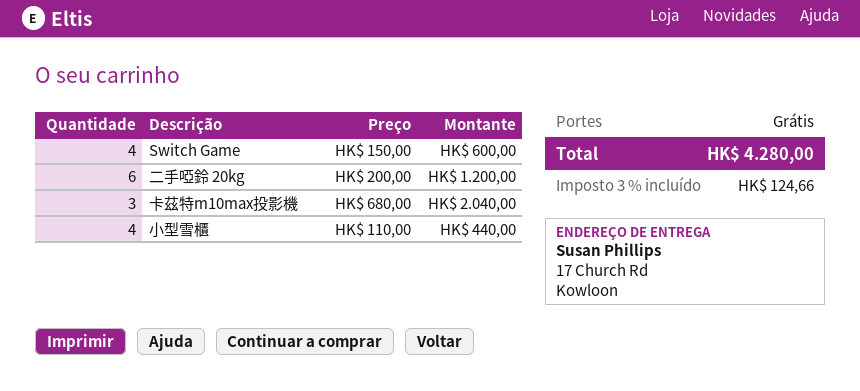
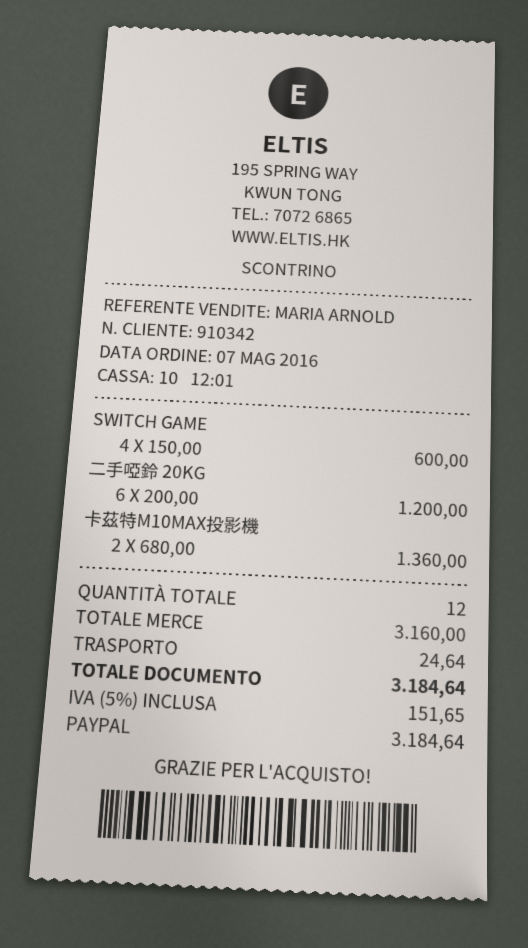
卡茲特m10max投影機: 3 x 680.00 = 2040.00 -> 2 x 680.00 = 1360.00
小型雪櫃: 4 x 110.00 = 440.00 -> none
shipping: 0.00 -> 24.64
tax: 3% = 124.66 -> 5% = 151.65
total: 4280.00 -> 3184.64

